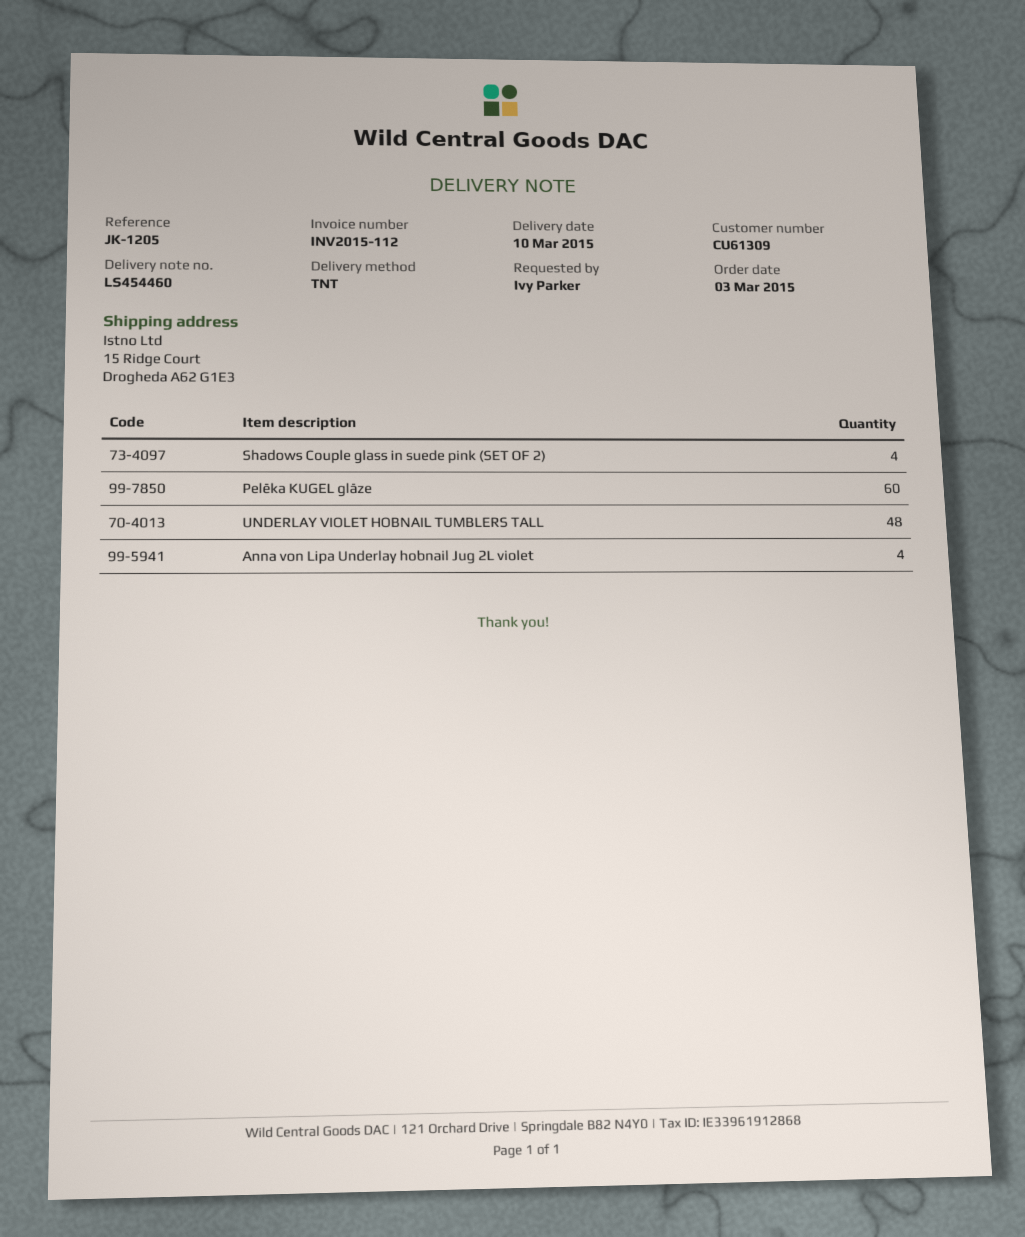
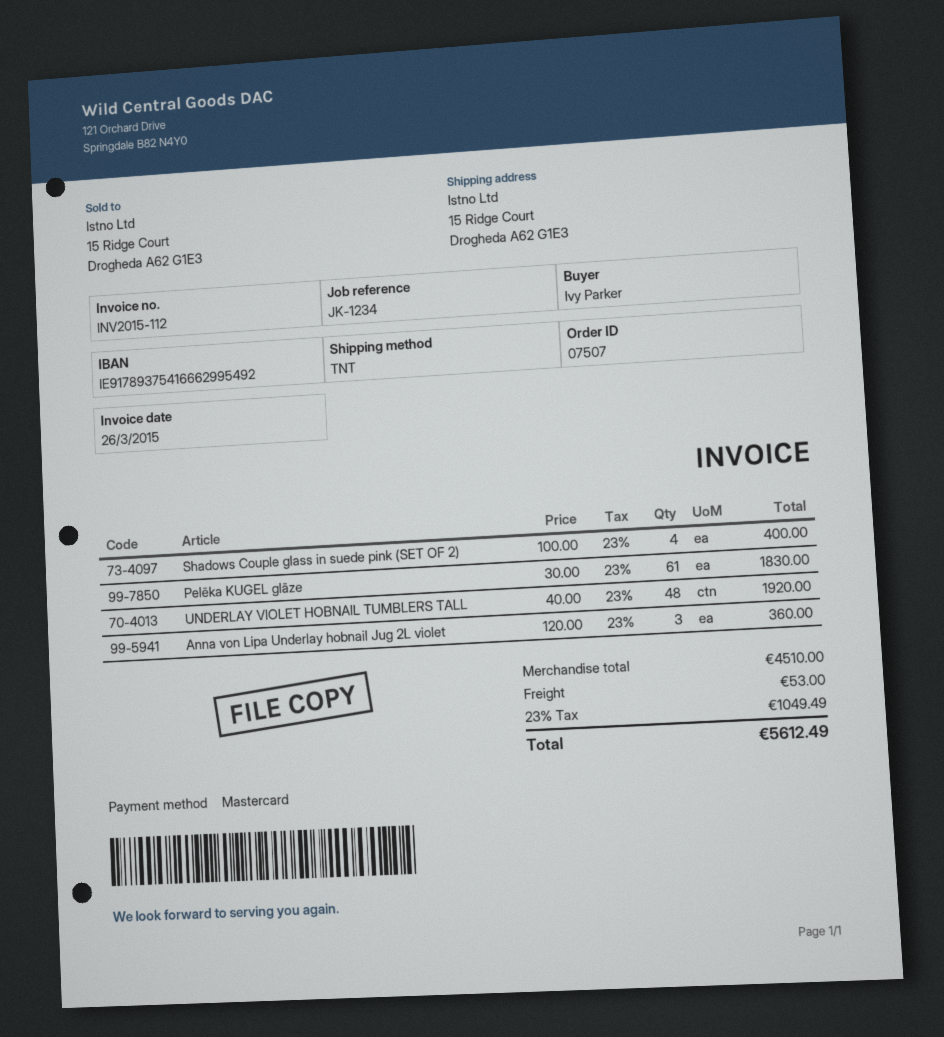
reference: JK-1205 -> JK-1234
Pelēka KUGEL glāze: 60 -> 61
Anna von Lipa Underlay hobnail Jug 2L violet: 4 -> 3

